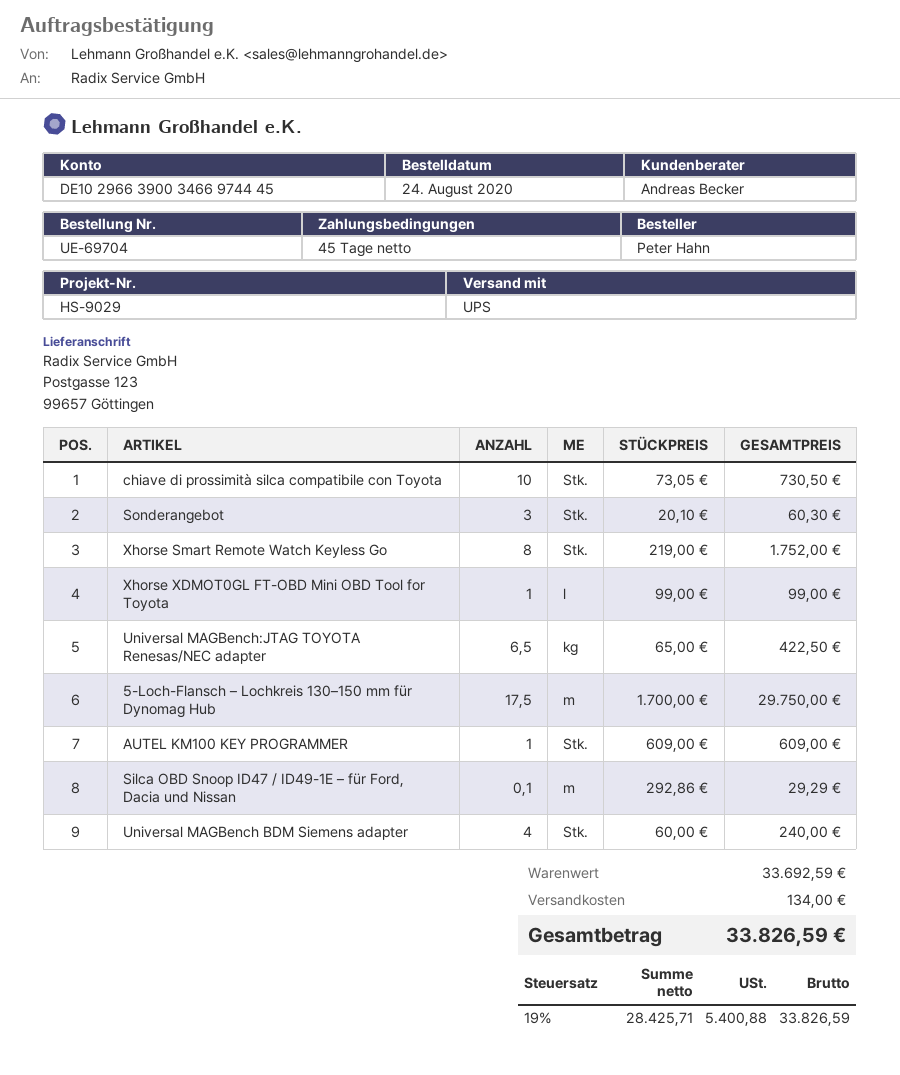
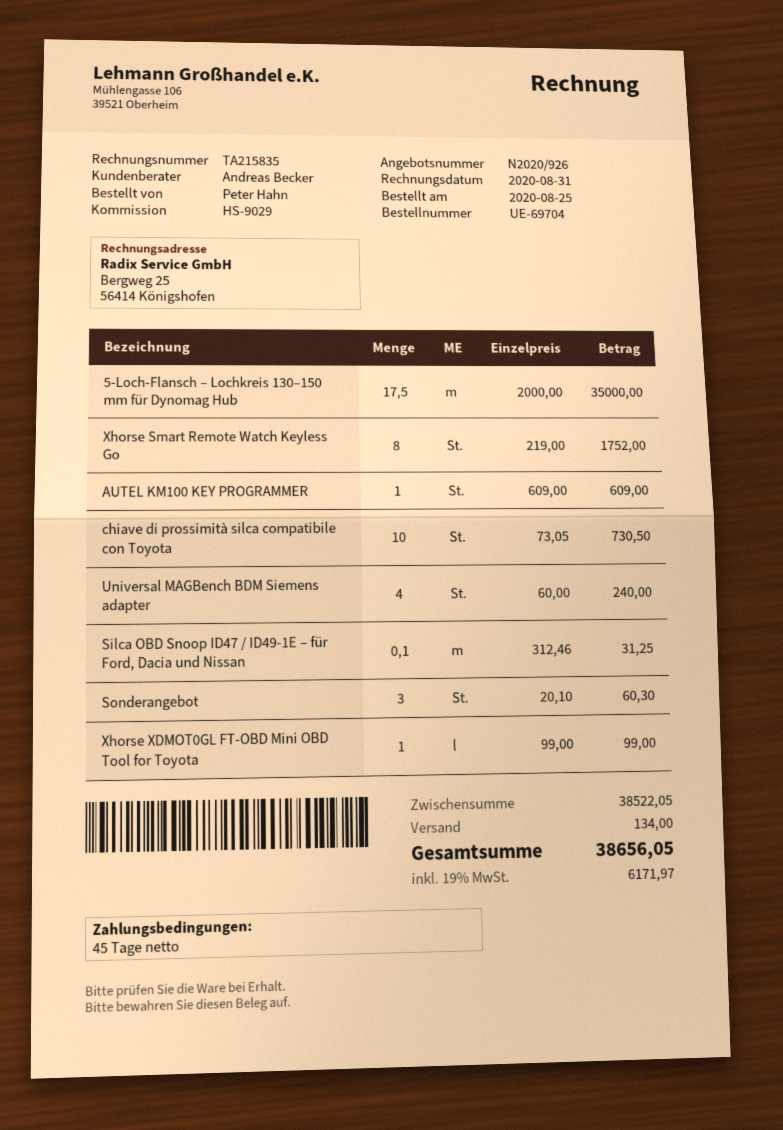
order date: 2020-08-24 -> 2020-08-25
Universal MAGBench:JTAG TOYOTA Renesas/NEC adapter: 6.5 x 65.00 = 422.50 -> none
5-Loch-Flansch – Lochkreis 130–150 mm für Dynomag Hub: 17.5 x 1700.00 = 29750.00 -> 17.5 x 2000.00 = 35000.00
Silca OBD Snoop ID47 / ID49-1E – für Ford, Dacia und Nissan: 0.1 x 292.86 = 29.29 -> 0.1 x 312.46 = 31.25
subtotal: 33692.59 -> 38522.05
tax: 19% = 5400.88 -> 19% = 6171.97
total: 33826.59 -> 38656.05

